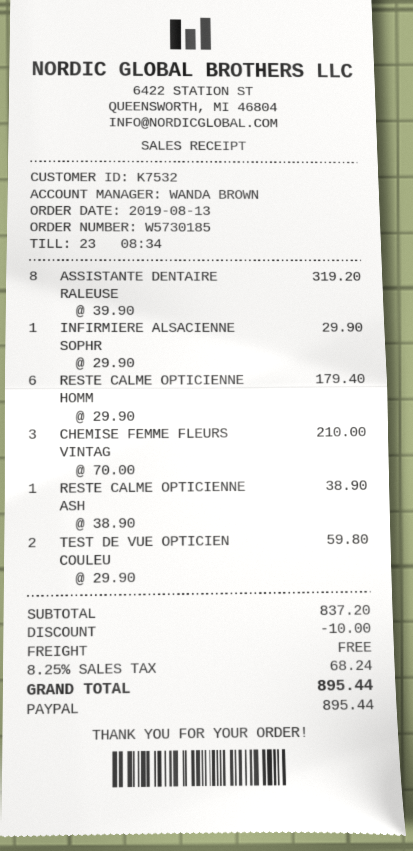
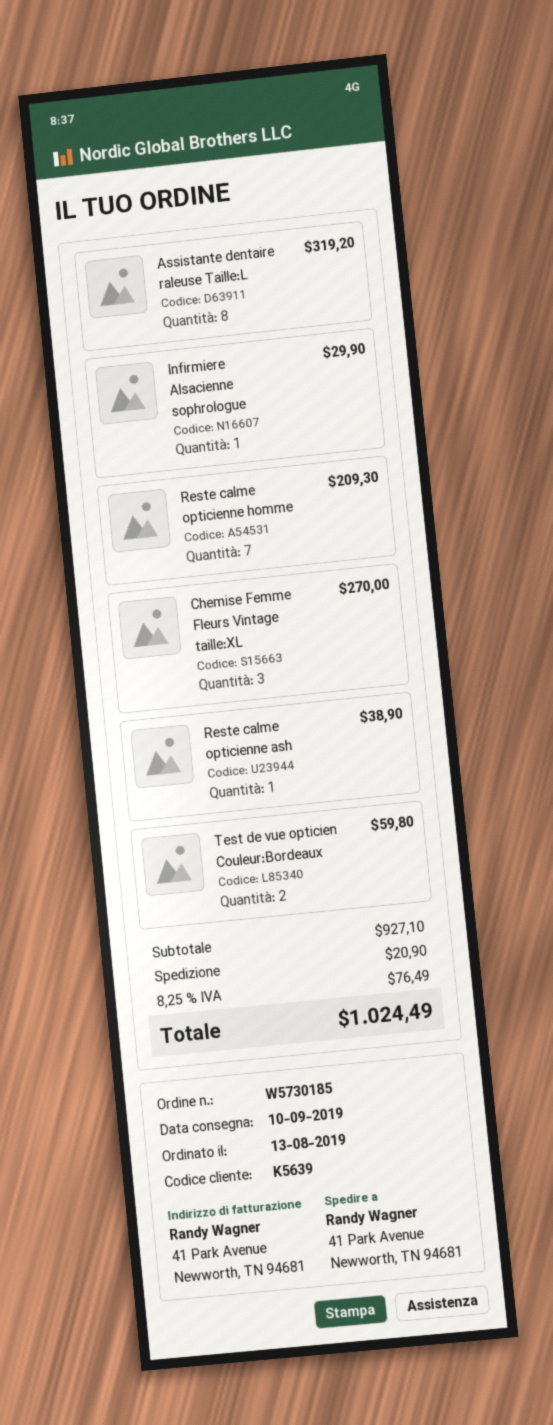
customer number: K7532 -> K5639
RESTE CALME OPTICIENNE HOMM: 6 for 179.40 -> 7 for 209.30
CHEMISE FEMME FLEURS VINTAG: 3 for 210.00 -> 3 for 270.00
subtotal: 837.20 -> 927.10
discount: 10.00 -> none
shipping: 0.00 -> 20.90
tax: 8.25% = 68.24 -> 8.25% = 76.49
total: 895.44 -> 1024.49

